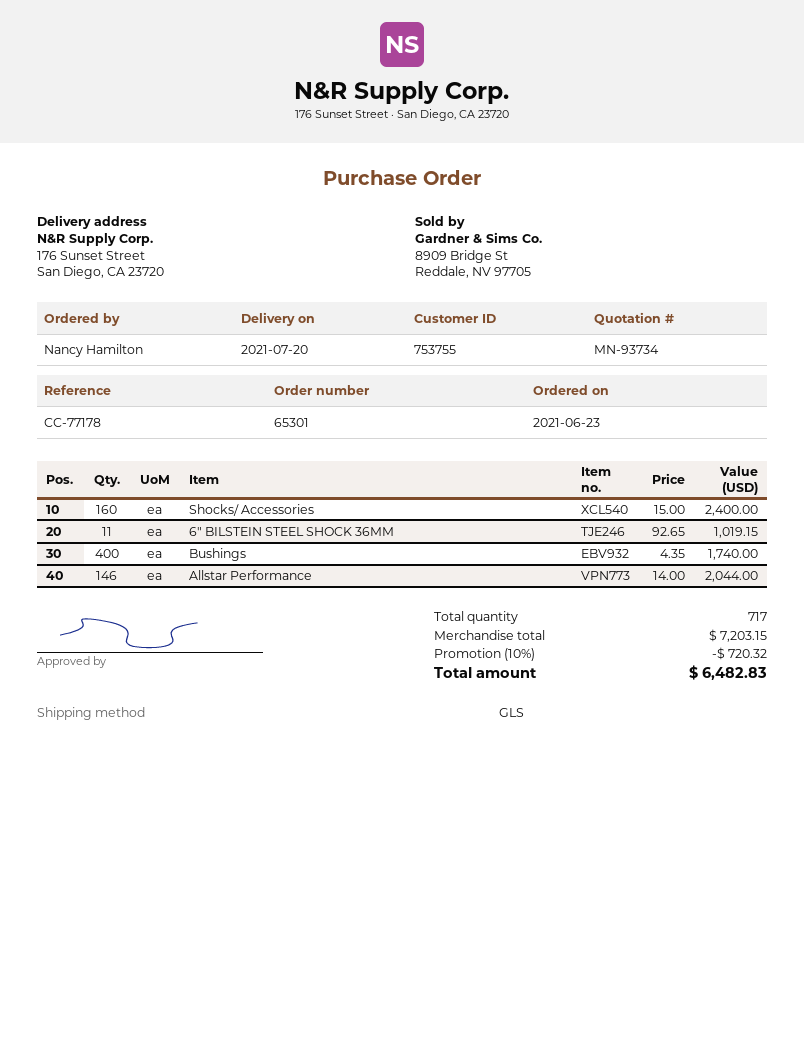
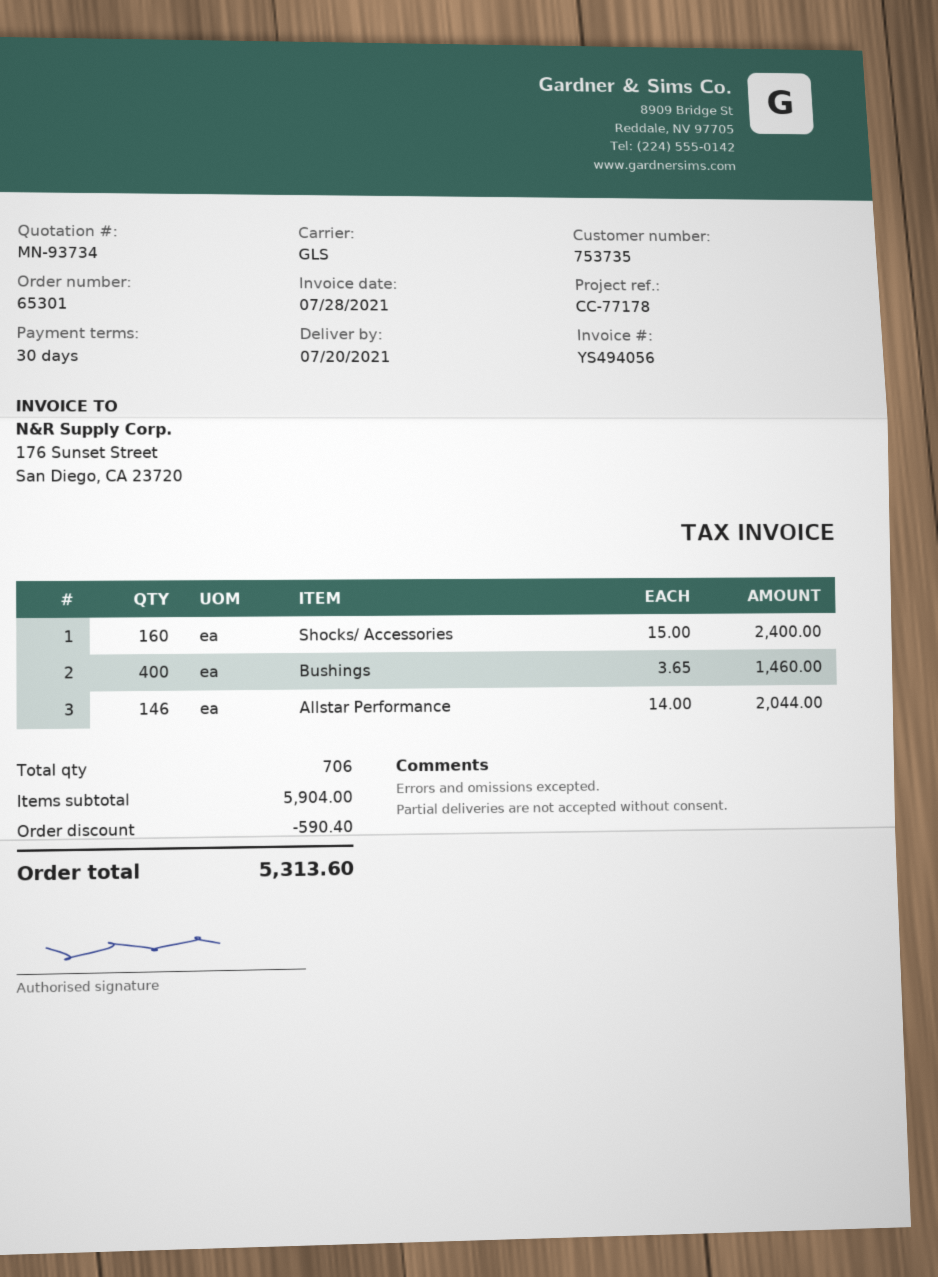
customer number: 753755 -> 753735
6″ BILSTEIN STEEL SHOCK 36MM: 11 x 92.65 = 1019.15 -> none
Bushings: 400 x 4.35 = 1740.00 -> 400 x 3.65 = 1460.00
total quantity: 717 -> 706
subtotal: 7203.15 -> 5904.00
discount: 720.32 -> 590.40
total: 6482.83 -> 5313.60

